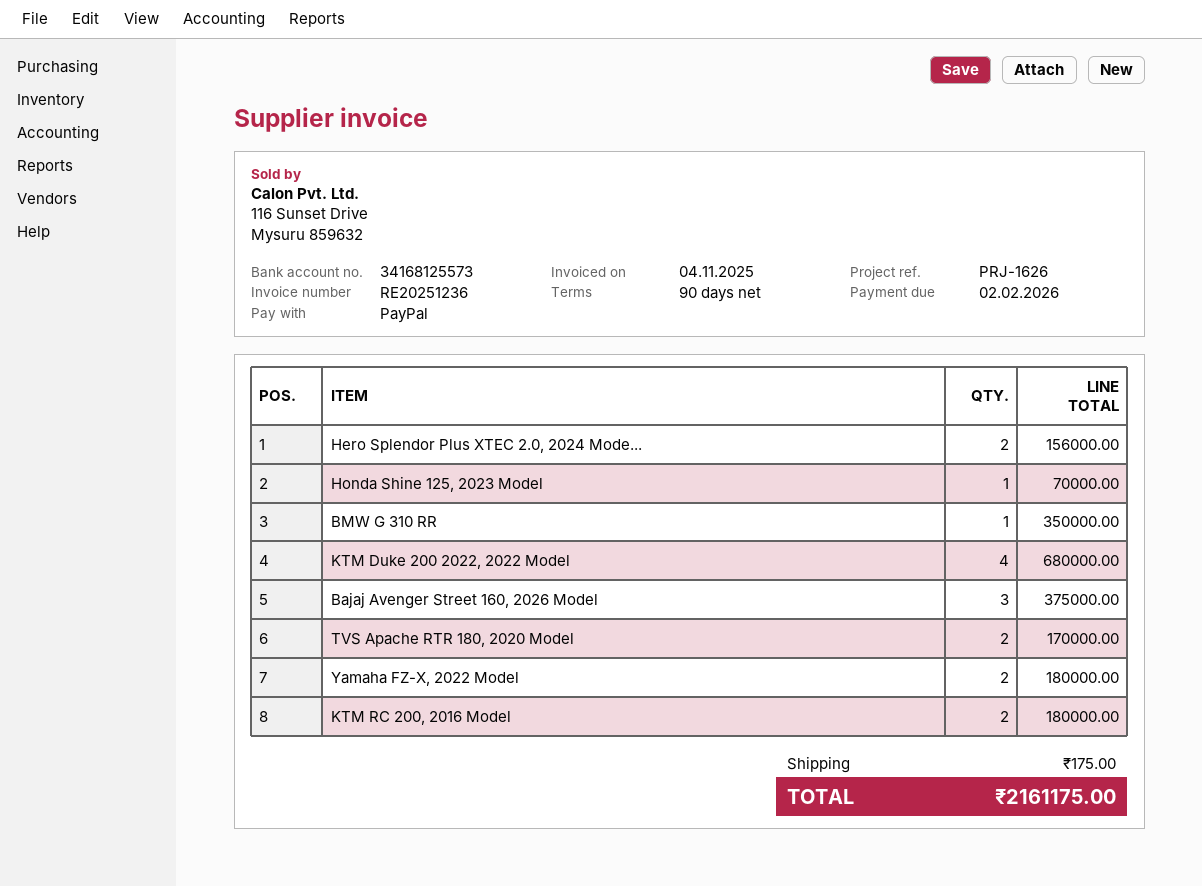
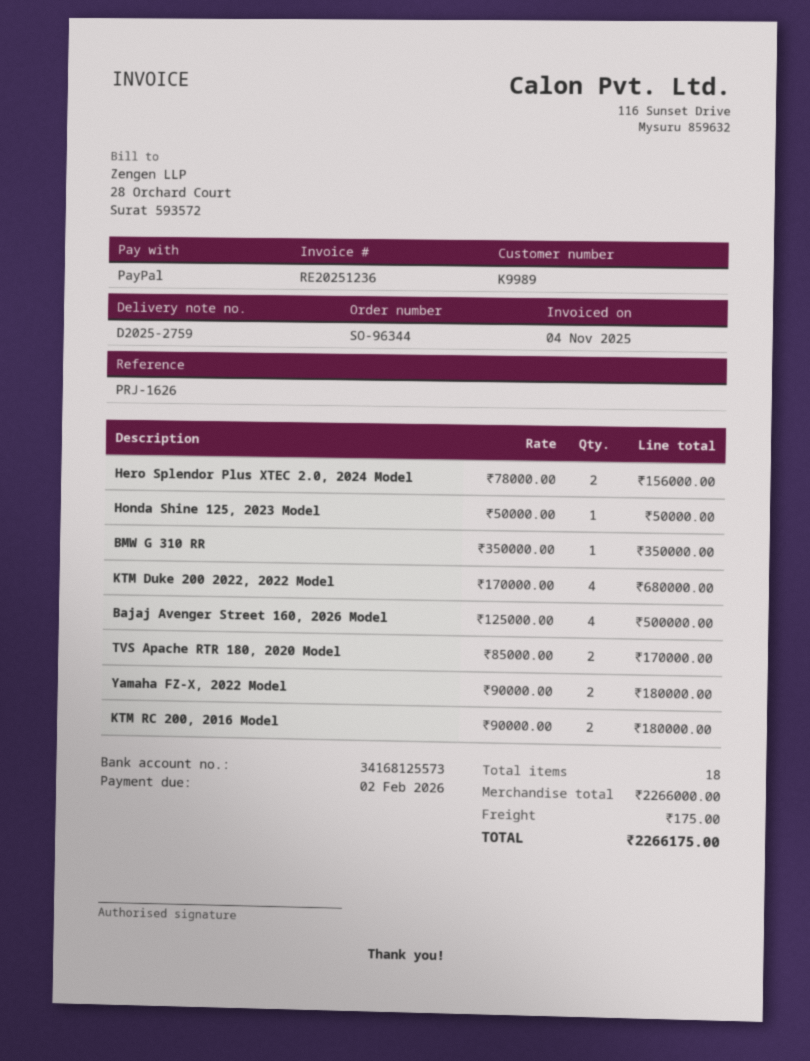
Honda Shine 125, 2023 Model: 1 for 70000.00 -> 1 for 50000.00
Bajaj Avenger Street 160, 2026 Model: 3 for 375000.00 -> 4 for 500000.00
total: 2161175.00 -> 2266175.00

